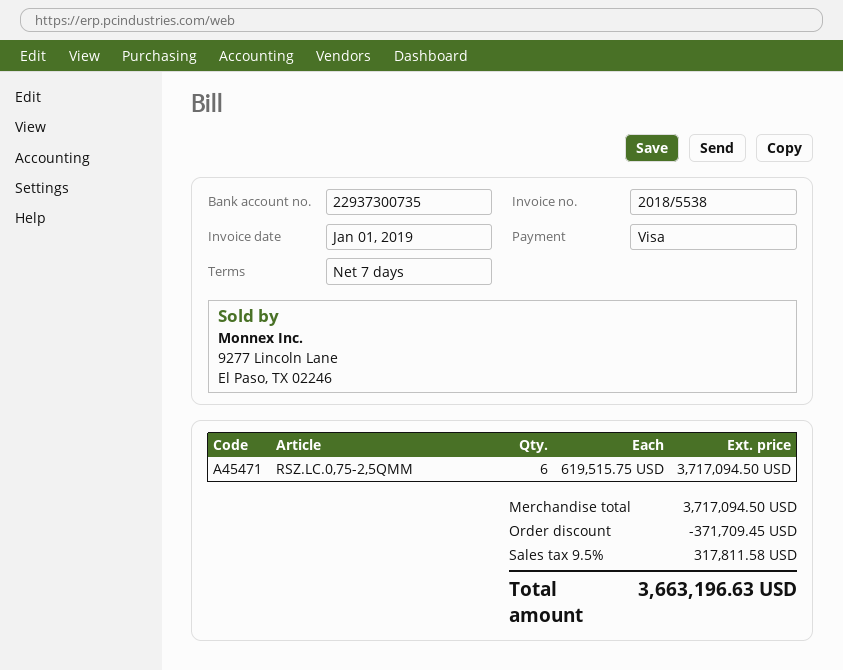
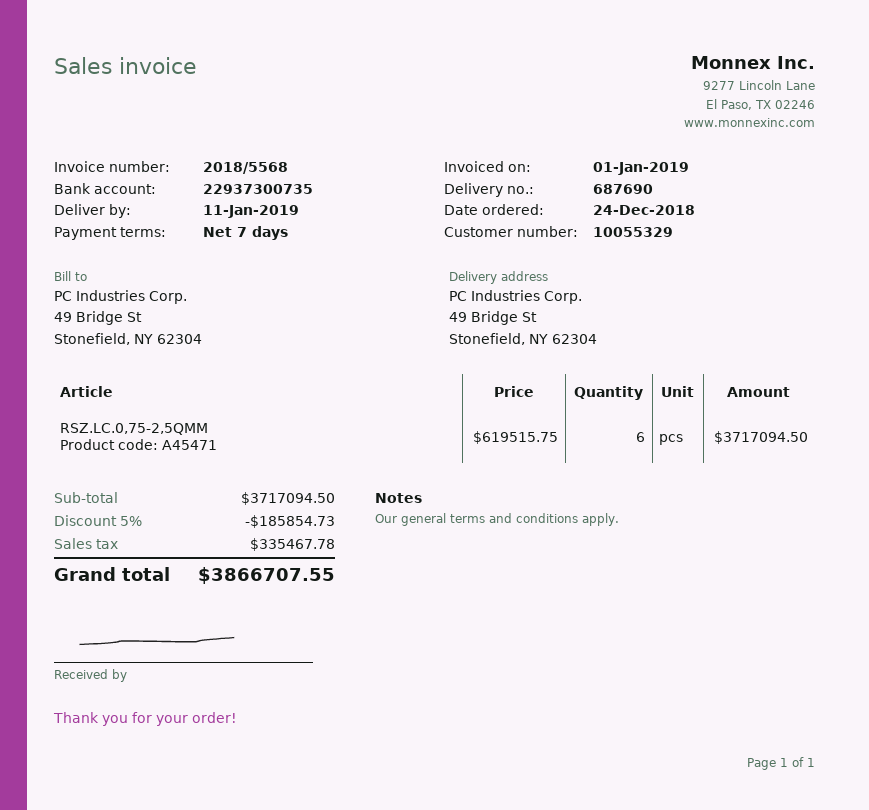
invoice number: 2018/5538 -> 2018/5568
discount: 371709.45 -> 185854.73
tax: 317811.58 -> 335467.78
total: 3663196.63 -> 3866707.55

